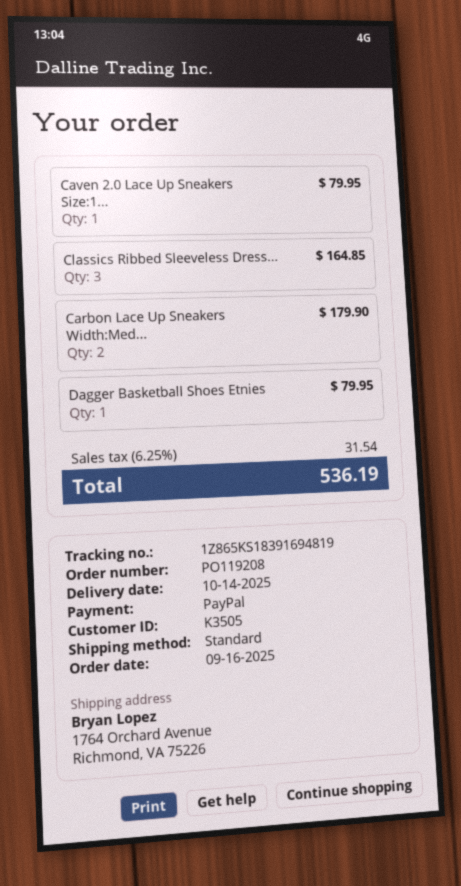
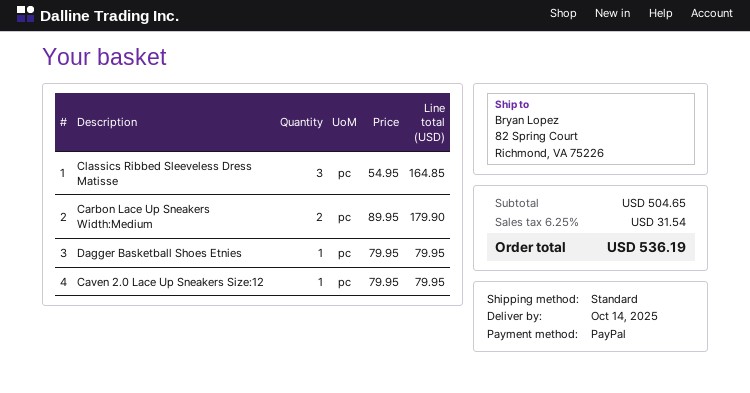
ship to: 1764 Orchard Avenue, Richmond, VA 75226 -> 82 Spring Court, Richmond, VA 75226

